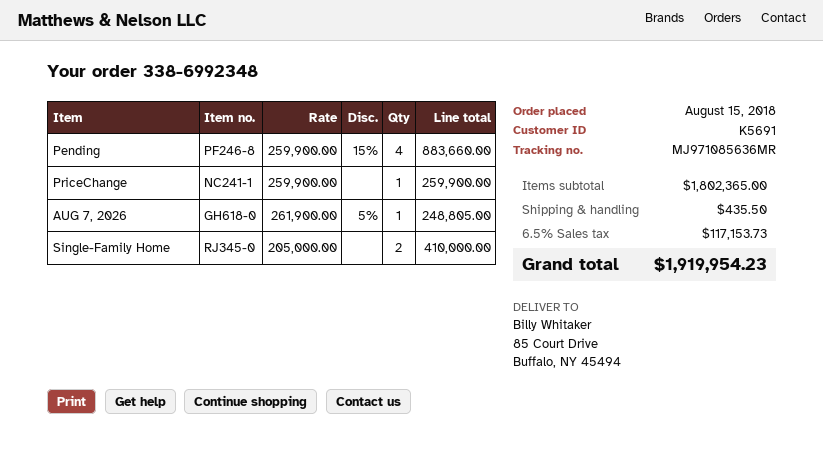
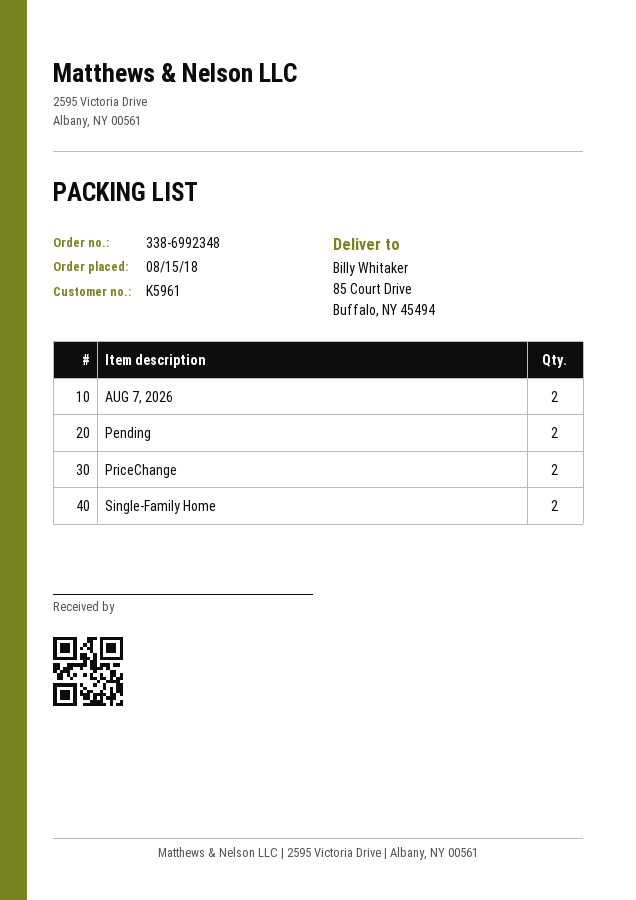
customer number: K5691 -> K5961
Pending: 4 -> 2
PriceChange: 1 -> 2
AUG 7, 2026: 1 -> 2

